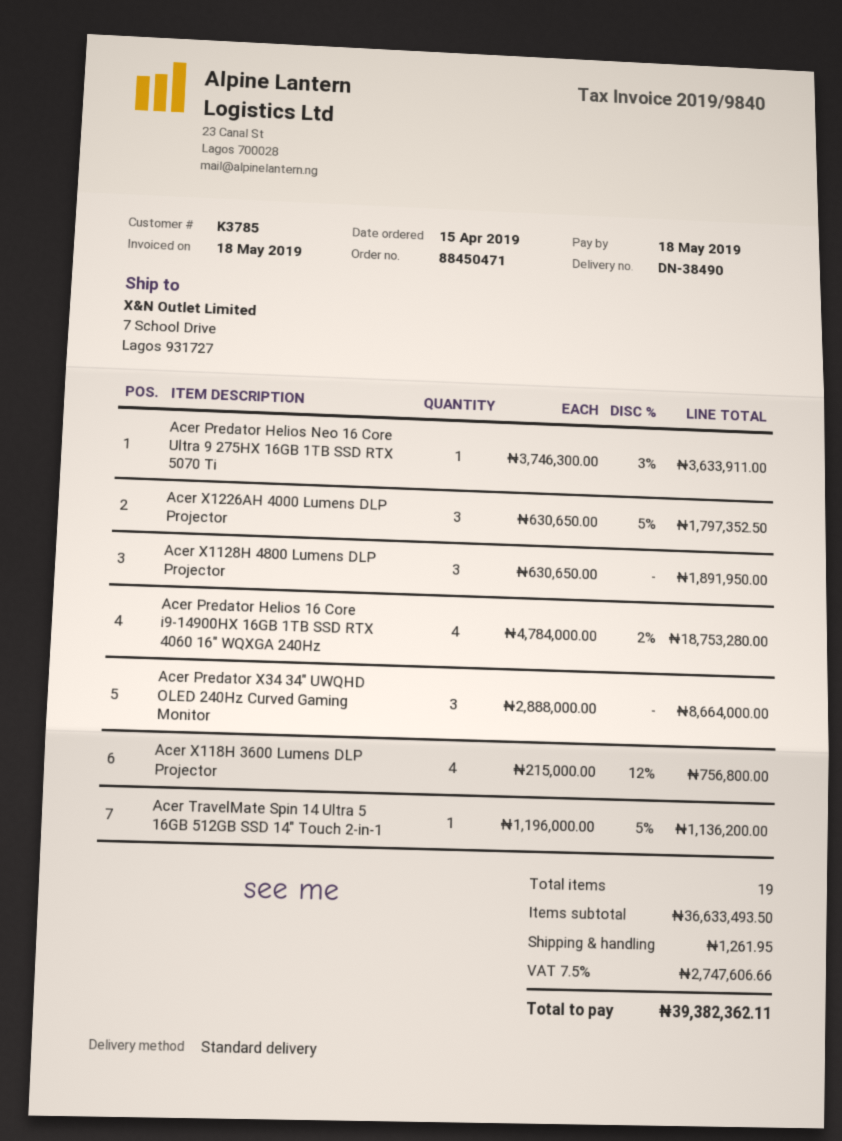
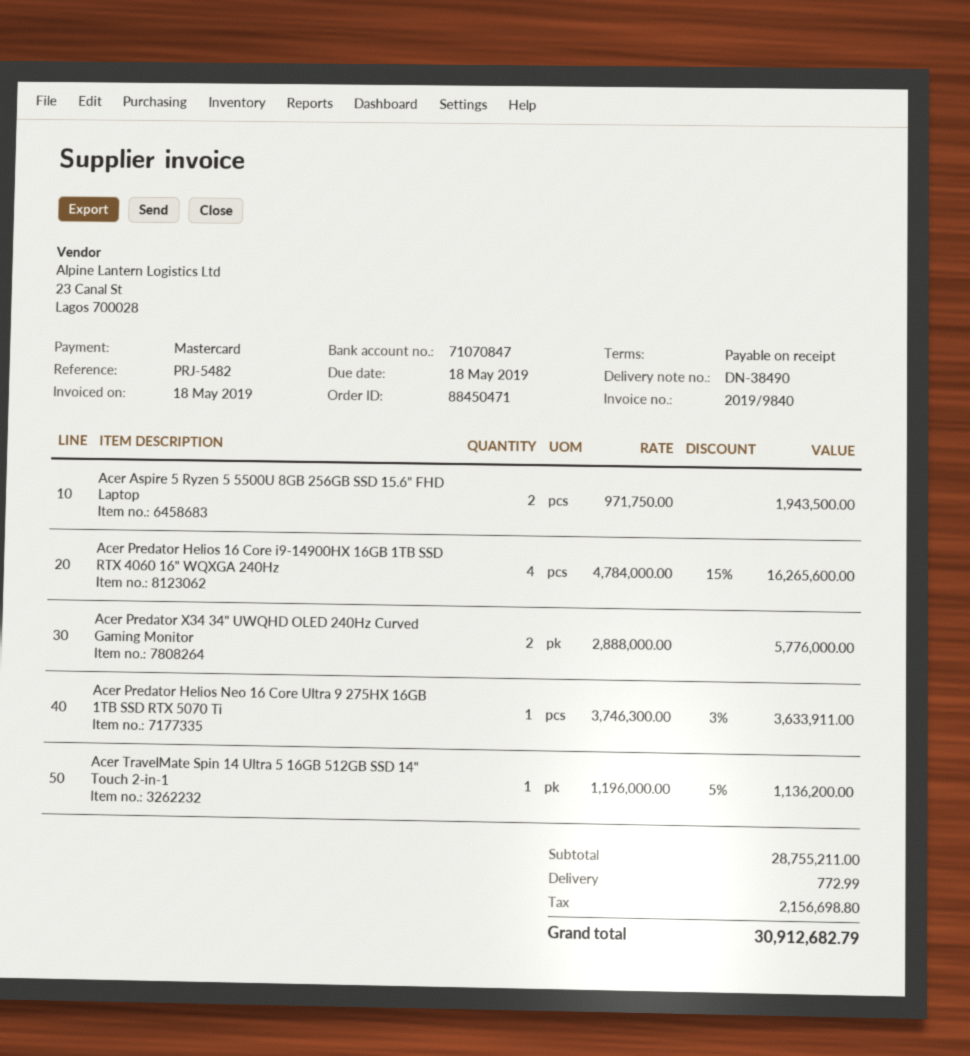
Acer X1226AH 4000 Lumens DLP Projector: 3 x 630650.00 - 5% = 1797352.50 -> none
Acer X1128H 4800 Lumens DLP Projector: 3 x 630650.00 = 1891950.00 -> none
Acer Predator Helios 16 Core i9-14900HX 16GB 1TB SSD RTX 4060 16" WQXGA 240Hz: 4 x 4784000.00 - 2% = 18753280.00 -> 4 x 4784000.00 - 15% = 16265600.00
Acer Predator X34 34" UWQHD OLED 240Hz Curved Gaming Monitor: 3 x 2888000.00 = 8664000.00 -> 2 x 2888000.00 = 5776000.00
Acer X118H 3600 Lumens DLP Projector: 4 x 215000.00 - 12% = 756800.00 -> none
Acer Aspire 5 Ryzen 5 5500U 8GB 256GB SSD 15.6" FHD Laptop: none -> 2 x 971750.00 = 1943500.00
subtotal: 36633493.50 -> 28755211.00
shipping: 1261.95 -> 772.99
tax: 2747606.66 -> 2156698.80
total: 39382362.11 -> 30912682.79

